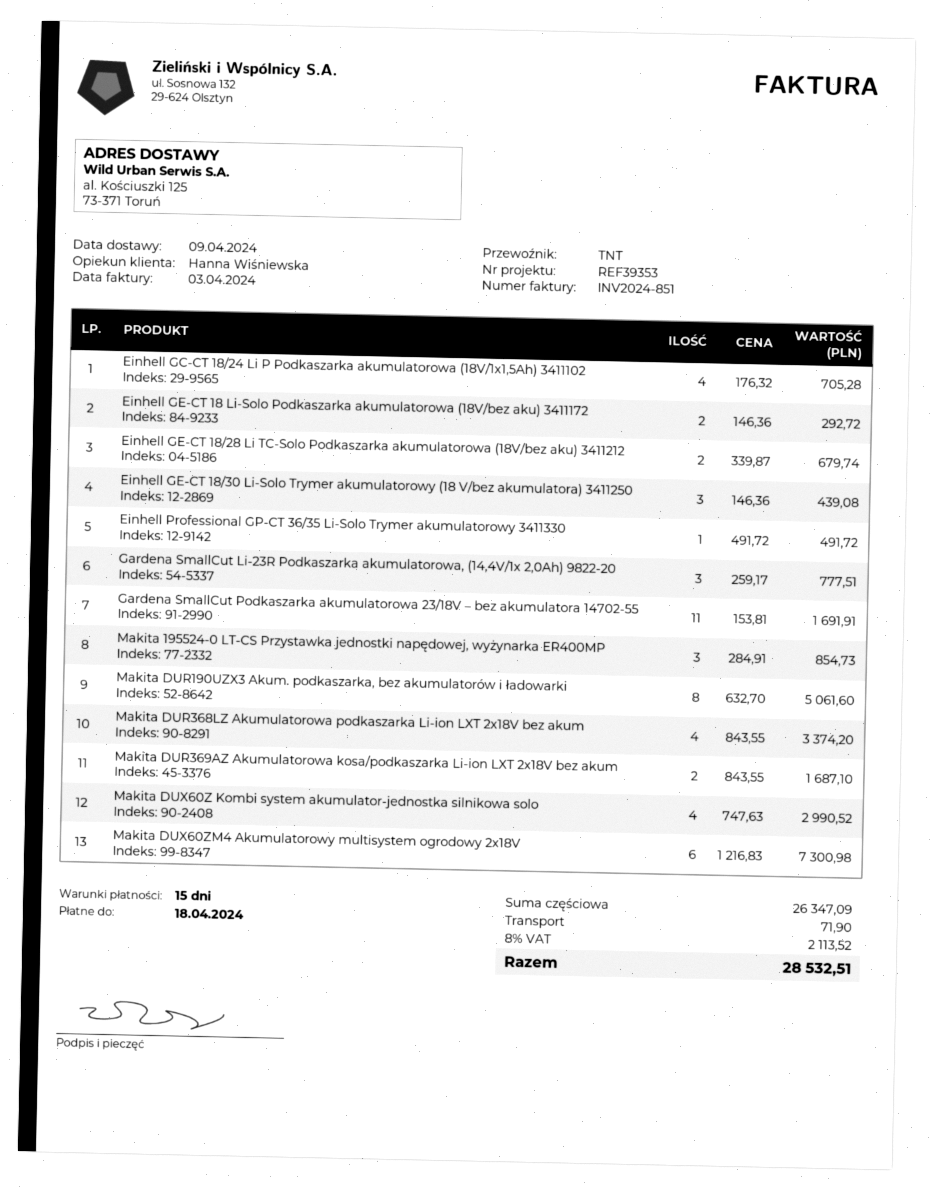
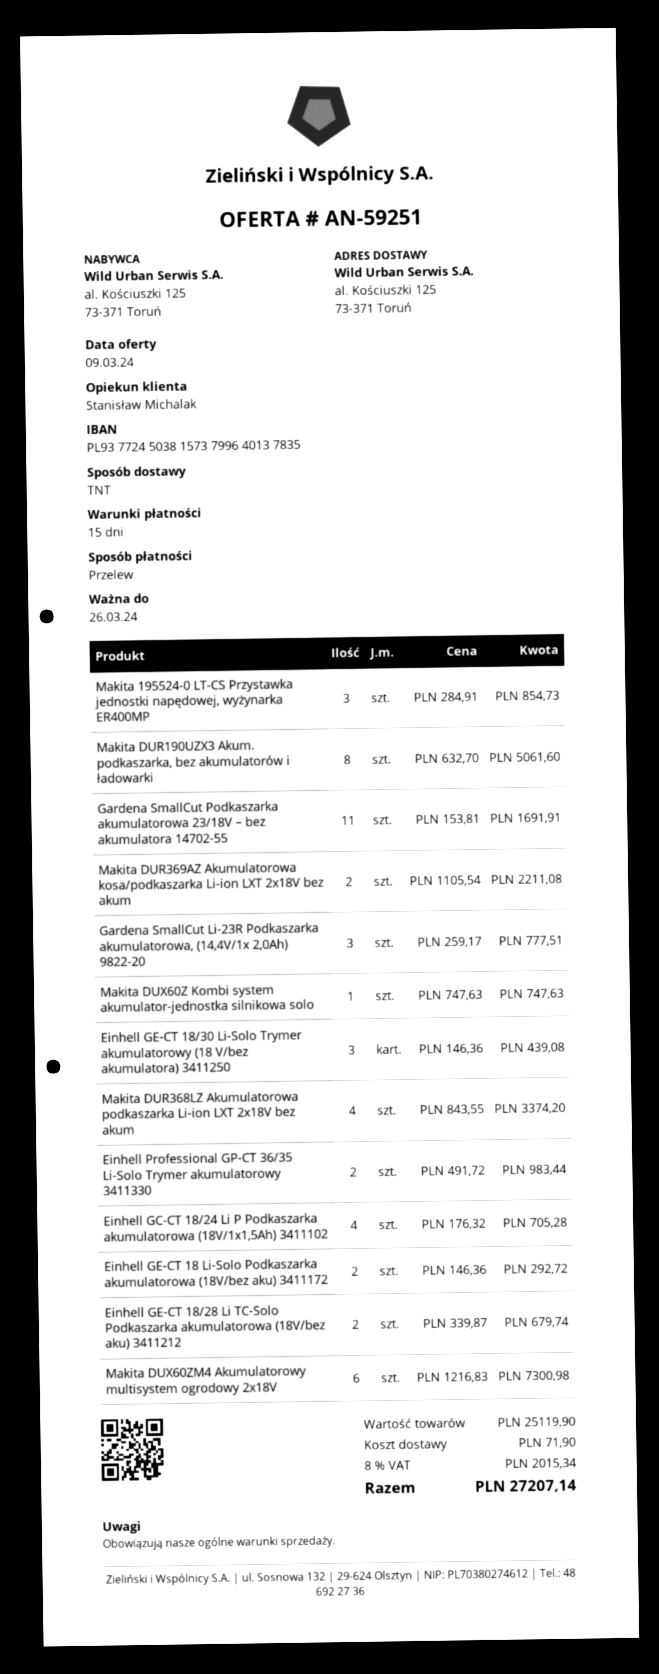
sales rep: Hanna Wiśniewska -> Stanisław Michalak
Einhell Professional GP-CT 36/35 Li-Solo Trymer akumulatorowy 3411330: 1 x 491.72 = 491.72 -> 2 x 491.72 = 983.44
Makita DUR369AZ Akumulatorowa kosa/podkaszarka Li-ion LXT 2x18V bez akum: 2 x 843.55 = 1687.10 -> 2 x 1105.54 = 2211.08
Makita DUX60Z Kombi system akumulator-jednostka silnikowa solo: 4 x 747.63 = 2990.52 -> 1 x 747.63 = 747.63
subtotal: 26347.09 -> 25119.90
tax: 8% = 2113.52 -> 8% = 2015.34
total: 28532.51 -> 27207.14

